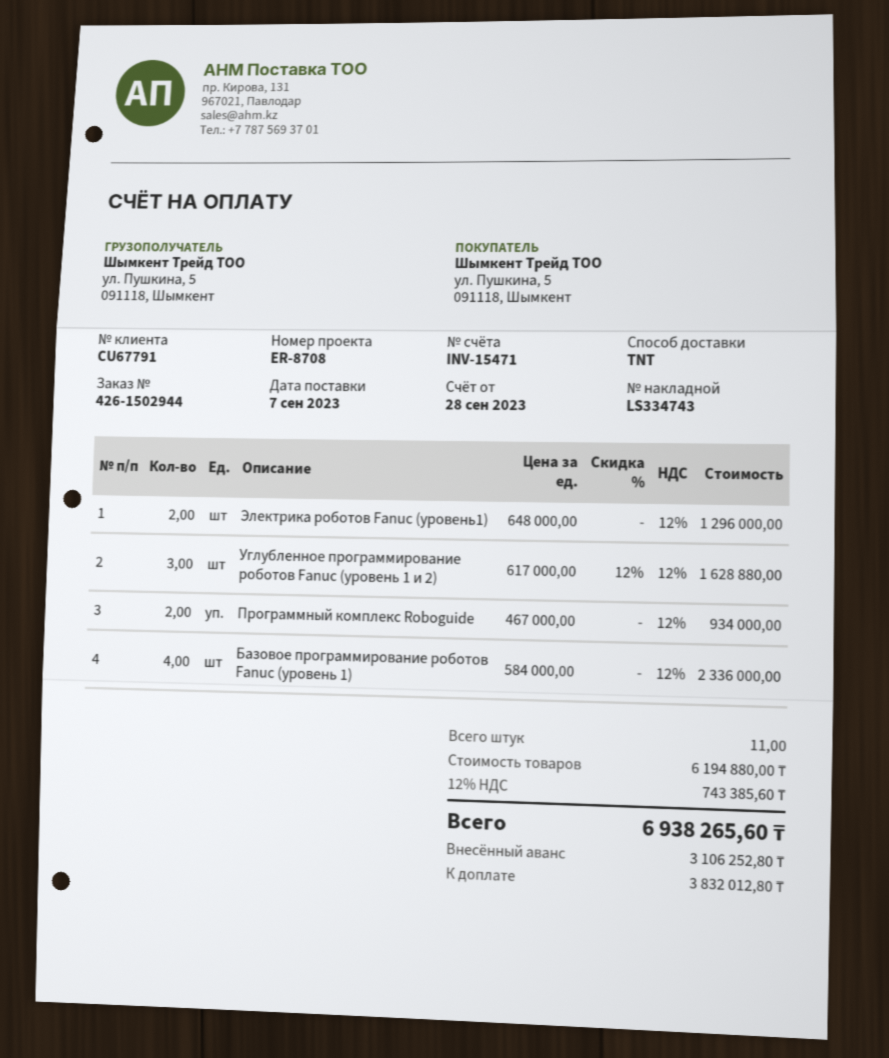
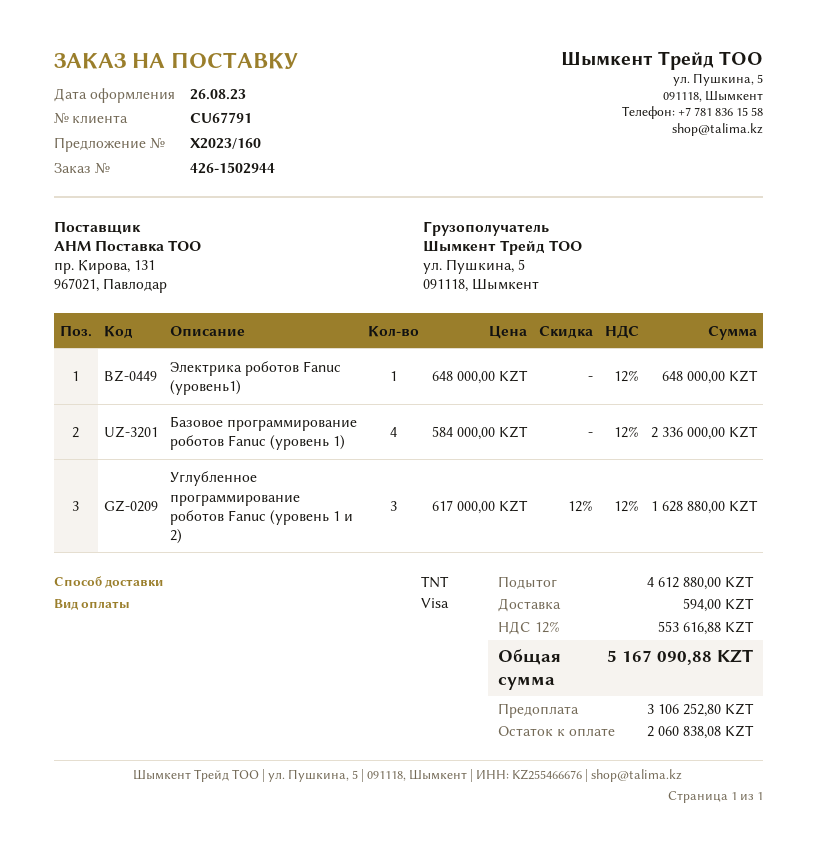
Электрика роботов Fanuc (уровень1): 2 x 648000.00 = 1296000.00 -> 1 x 648000.00 = 648000.00
Программный комплекс Roboguide: 2 x 467000.00 = 934000.00 -> none
subtotal: 6194880.00 -> 4612880.00
shipping: none -> 594.00
tax: 12% = 743385.60 -> 12% = 553616.88
total: 6938265.60 -> 5167090.88
balance: 3832012.80 -> 2060838.08

